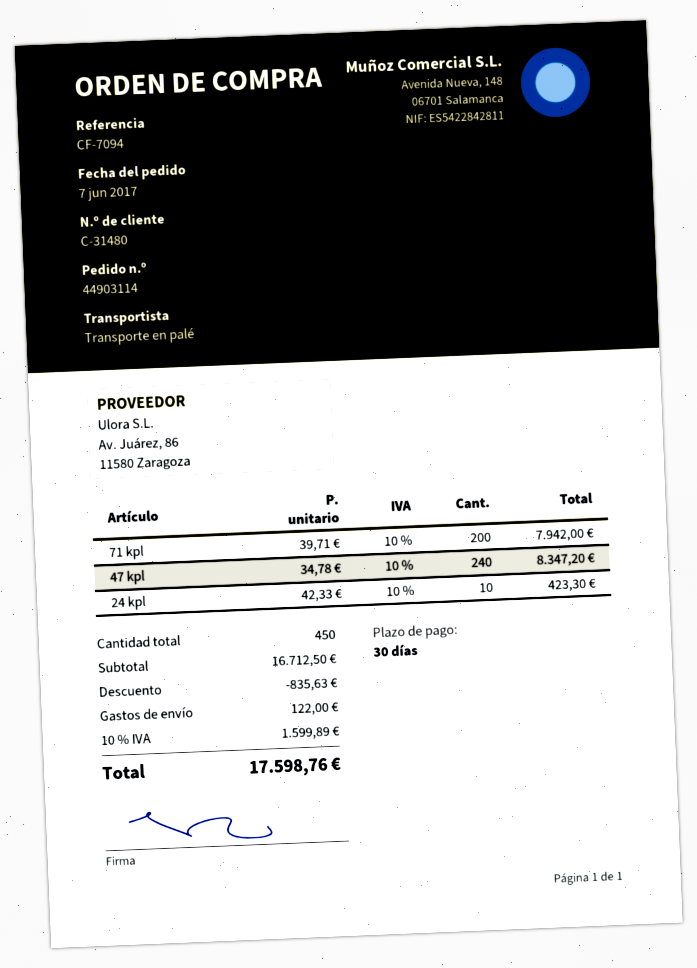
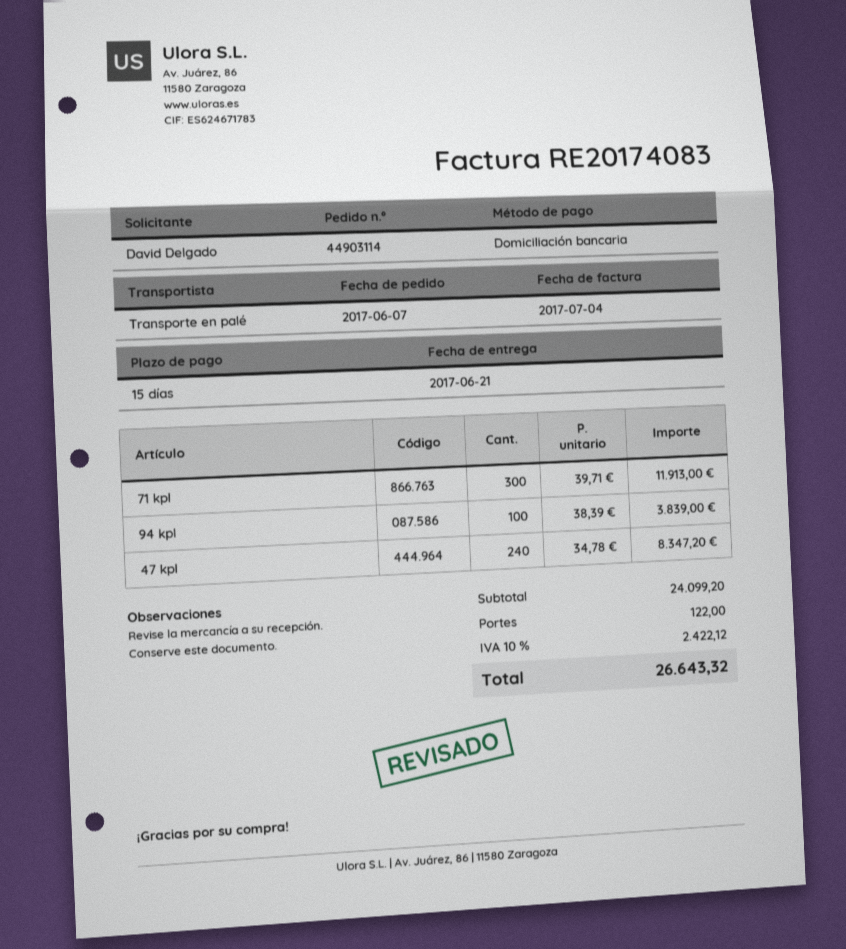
payment terms: 30 days -> 15 days
71 kpl: 200 x 39.71 = 7942.00 -> 300 x 39.71 = 11913.00
24 kpl: 10 x 42.33 = 423.30 -> none
94 kpl: none -> 100 x 38.39 = 3839.00
subtotal: 16712.50 -> 24099.20
discount: 835.63 -> none
tax: 10% = 1599.89 -> 10% = 2422.12
total: 17598.76 -> 26643.32

